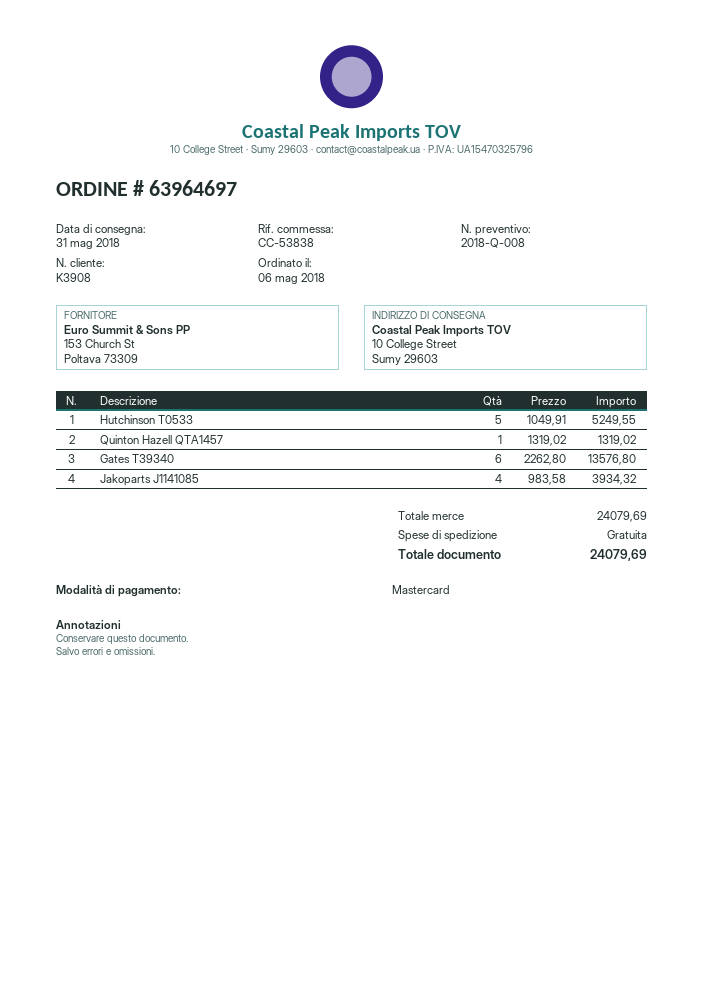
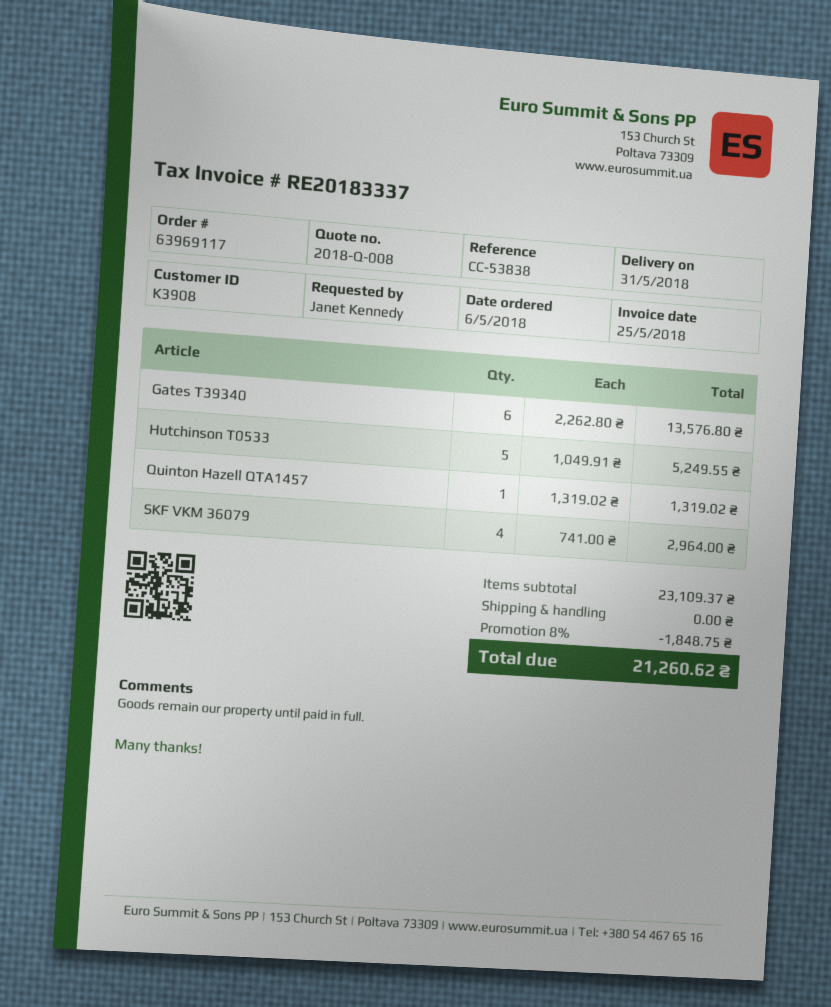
order number: 63964697 -> 63969117
Jakoparts J1141085: 4 x 983.58 = 3934.32 -> none
SKF VKM 36079: none -> 4 x 741.00 = 2964.00
subtotal: 24079.69 -> 23109.37
discount: none -> 8% = 1848.75
total: 24079.69 -> 21260.62

